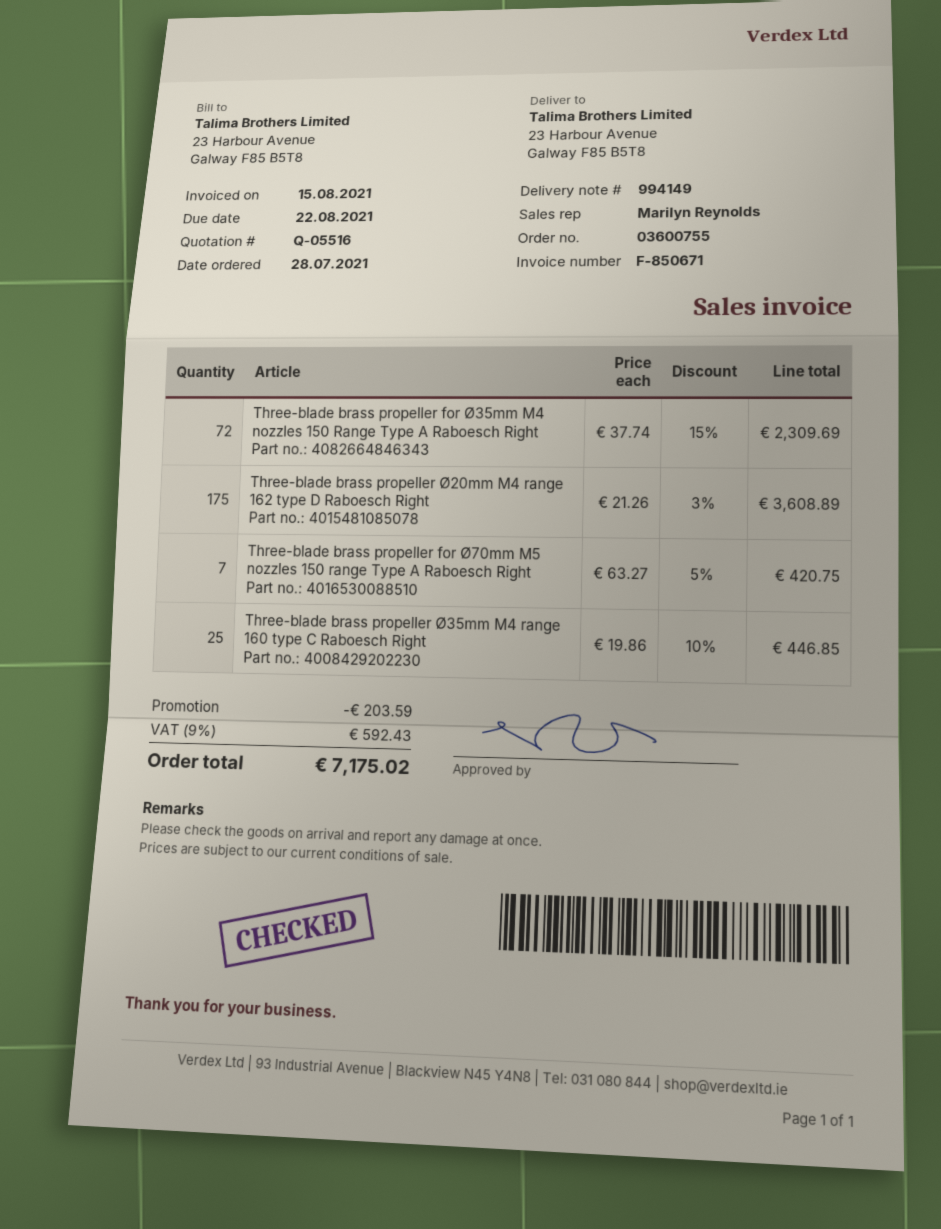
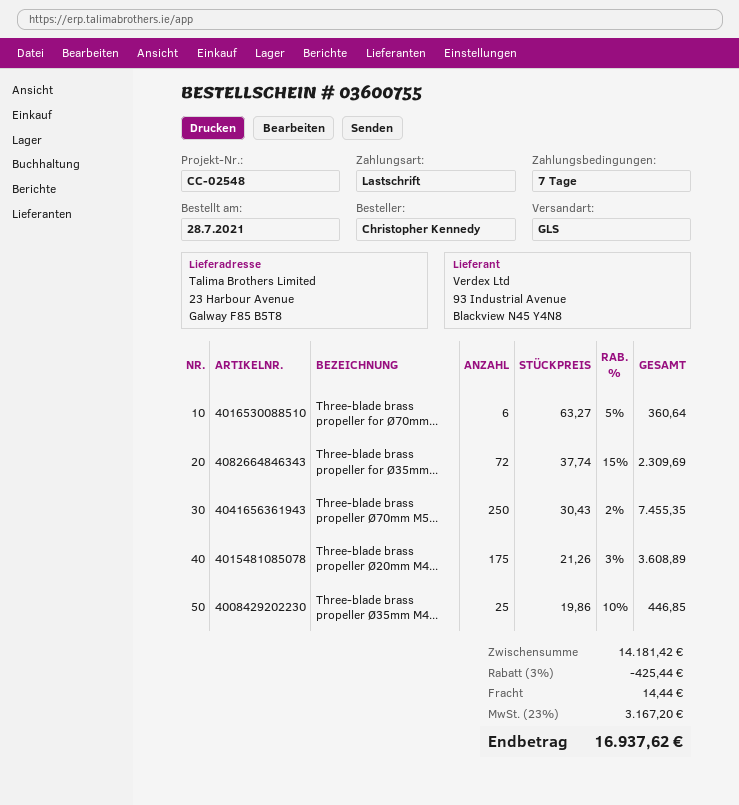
Three-blade brass propeller for Ø70mm M5 nozzles 150 range Type A Raboesch Right: 7 x 63.27 - 5% = 420.75 -> 6 x 63.27 - 5% = 360.64
Three-blade brass propeller Ø70mm M5...: none -> 250 x 30.43 - 2% = 7455.35
discount: 203.59 -> 425.44
shipping: none -> 14.44
tax: 9% = 592.43 -> 23% = 3167.20
total: 7175.02 -> 16937.62

